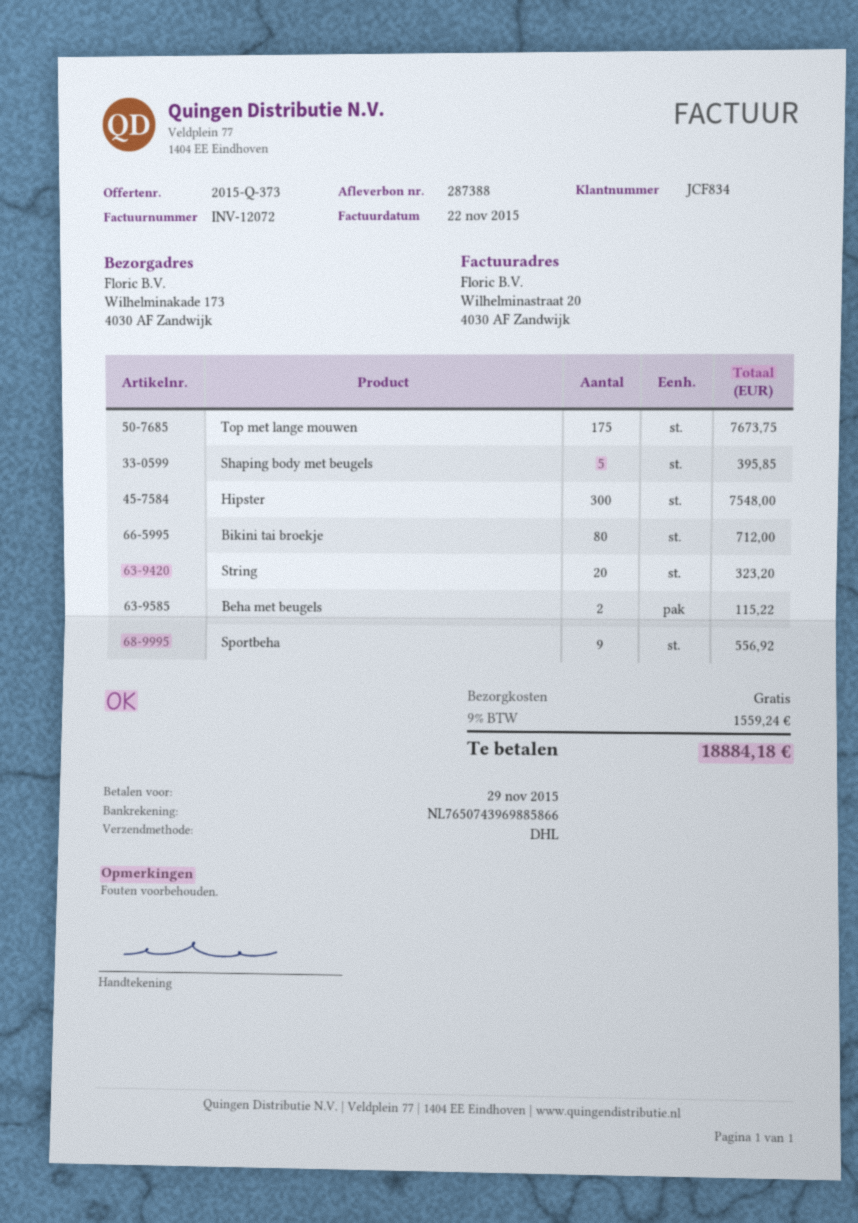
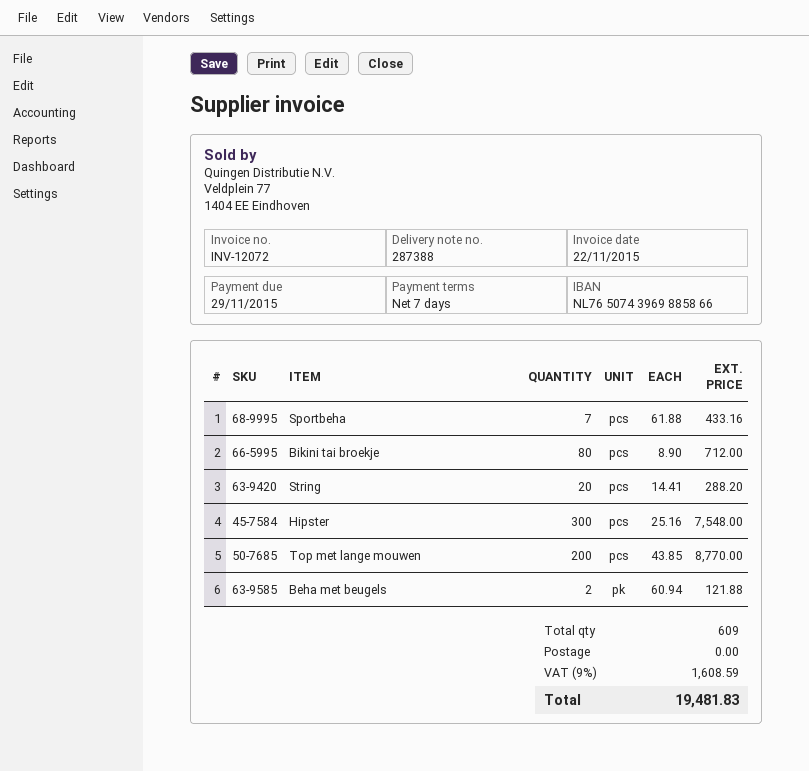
Top met lange mouwen: 175 for 7673.75 -> 200 for 8770.00
Shaping body met beugels: 5 for 395.85 -> none
String: 20 for 323.20 -> 20 for 288.20
Beha met beugels: 2 for 115.22 -> 2 for 121.88
Sportbeha: 9 for 556.92 -> 7 for 433.16
tax: 9% = 1559.24 -> 9% = 1608.59
total: 18884.18 -> 19481.83

